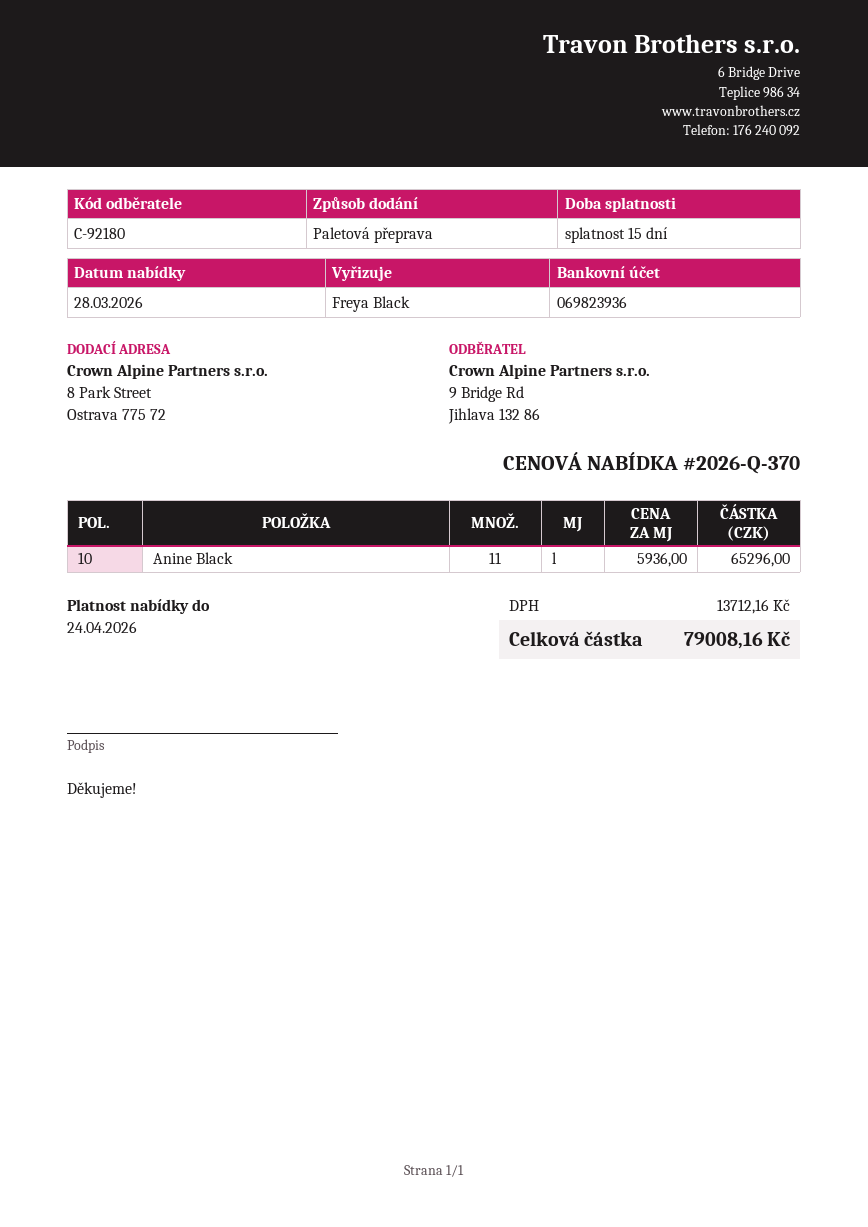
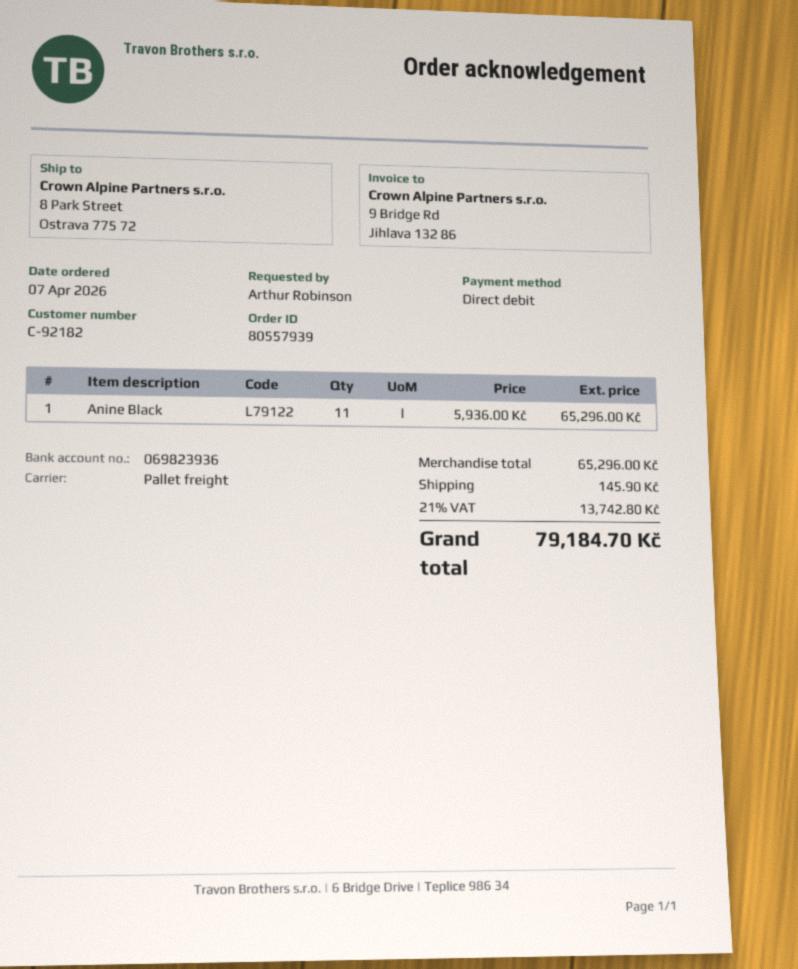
customer number: C-92180 -> C-92182
shipping: none -> 145.90
tax: 13712.16 -> 13742.80
total: 79008.16 -> 79184.70

